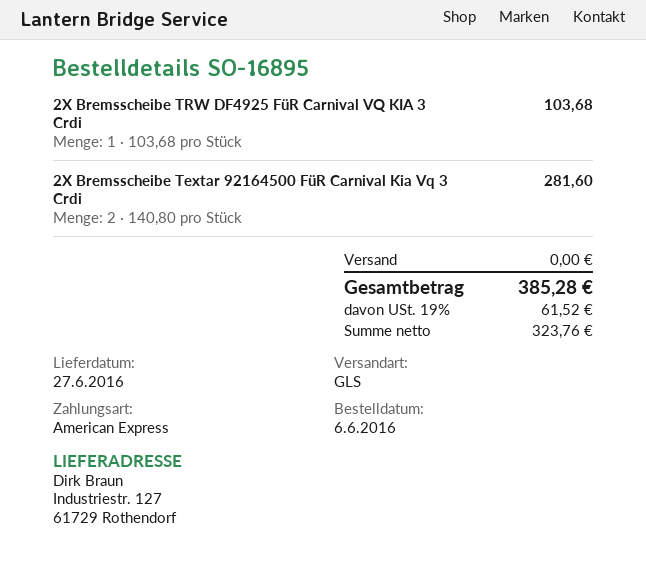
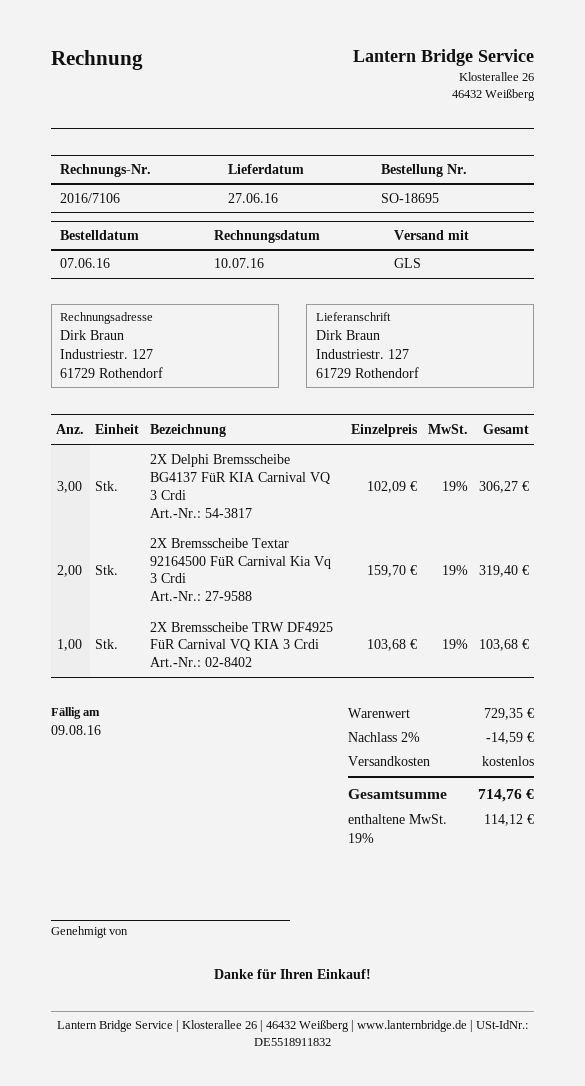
order number: SO-16895 -> SO-18695
order date: 2016-06-06 -> 2016-06-07
2X Bremsscheibe Textar 92164500 FüR Carnival Kia Vq 3 Crdi: 2 x 140.80 = 281.60 -> 2 x 159.70 = 319.40
2X Delphi Bremsscheibe BG4137 FüR KIA Carnival VQ 3 Crdi: none -> 3 x 102.09 = 306.27
discount: none -> 2% = 14.59
tax: 19% = 61.52 -> 19% = 114.12
total: 385.28 -> 714.76

